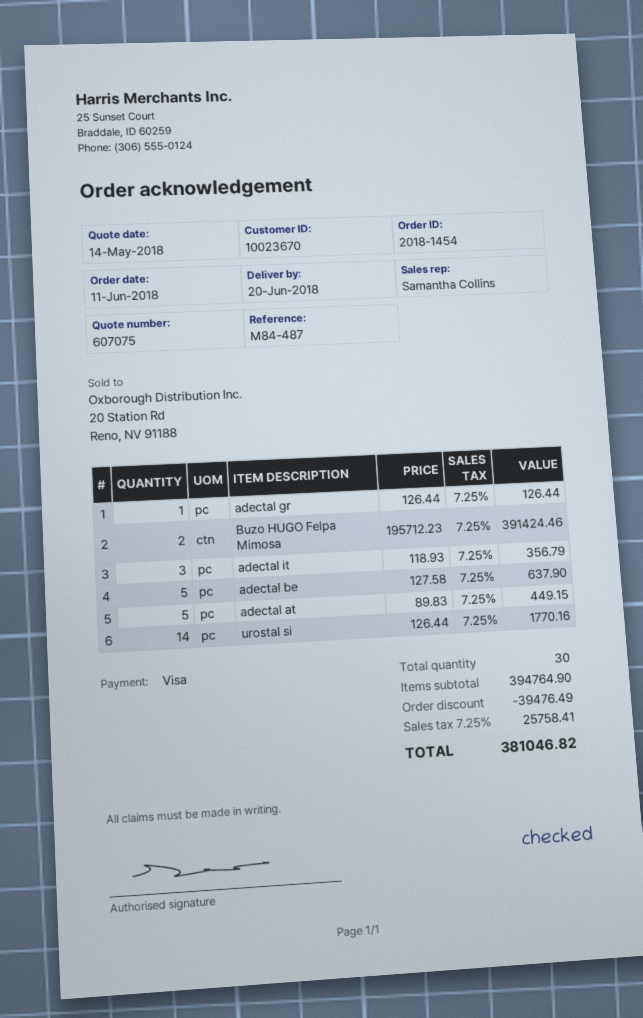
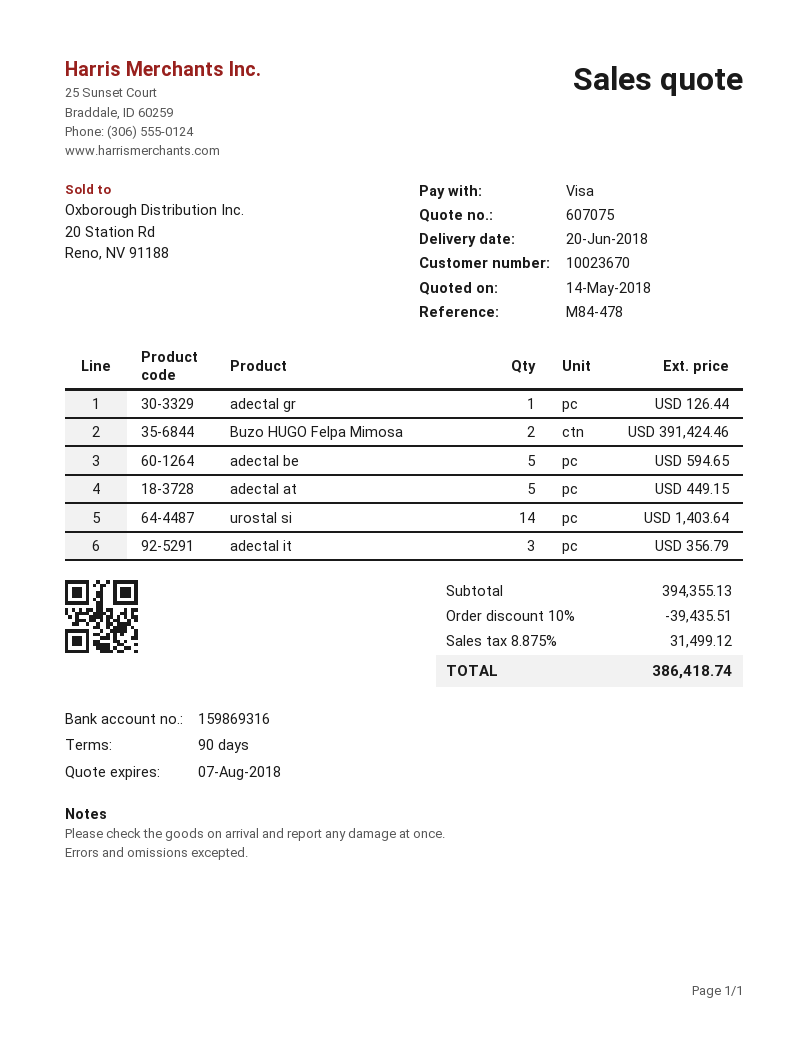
reference: M84-487 -> M84-478
adectal be: 5 for 637.90 -> 5 for 594.65
urostal si: 14 for 1770.16 -> 14 for 1403.64
subtotal: 394764.90 -> 394355.13
discount: 39476.49 -> 39435.51
tax: 7.25% = 25758.41 -> 8.875% = 31499.12
total: 381046.82 -> 386418.74

